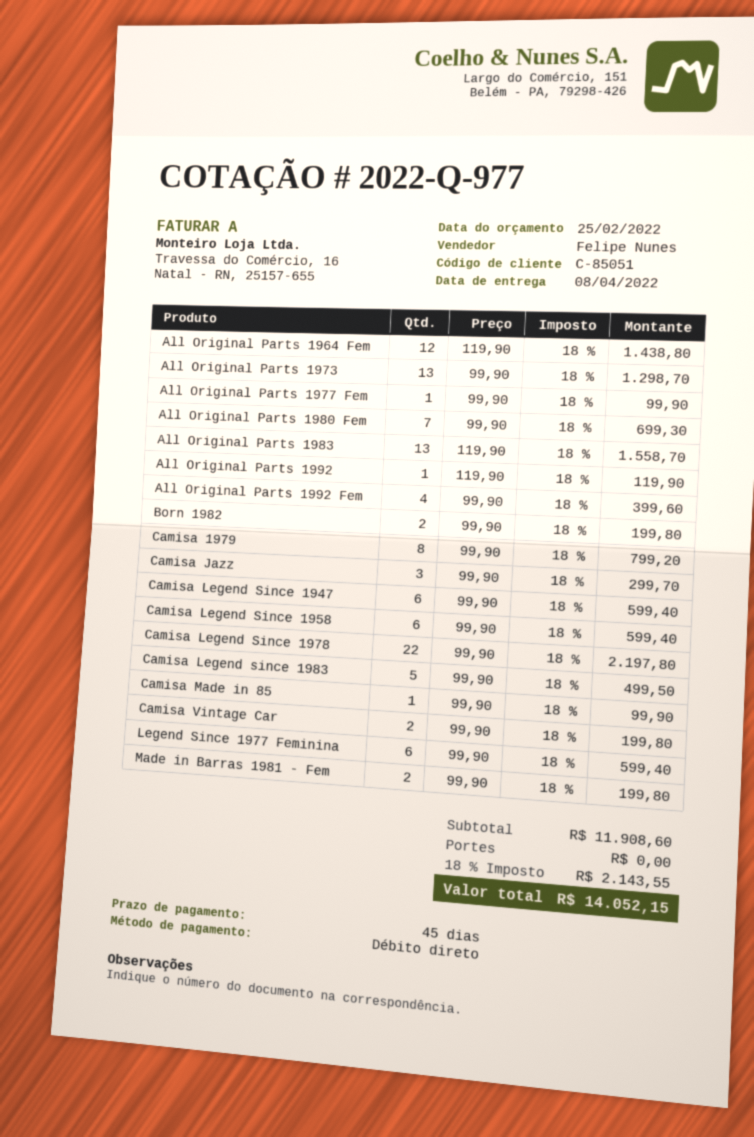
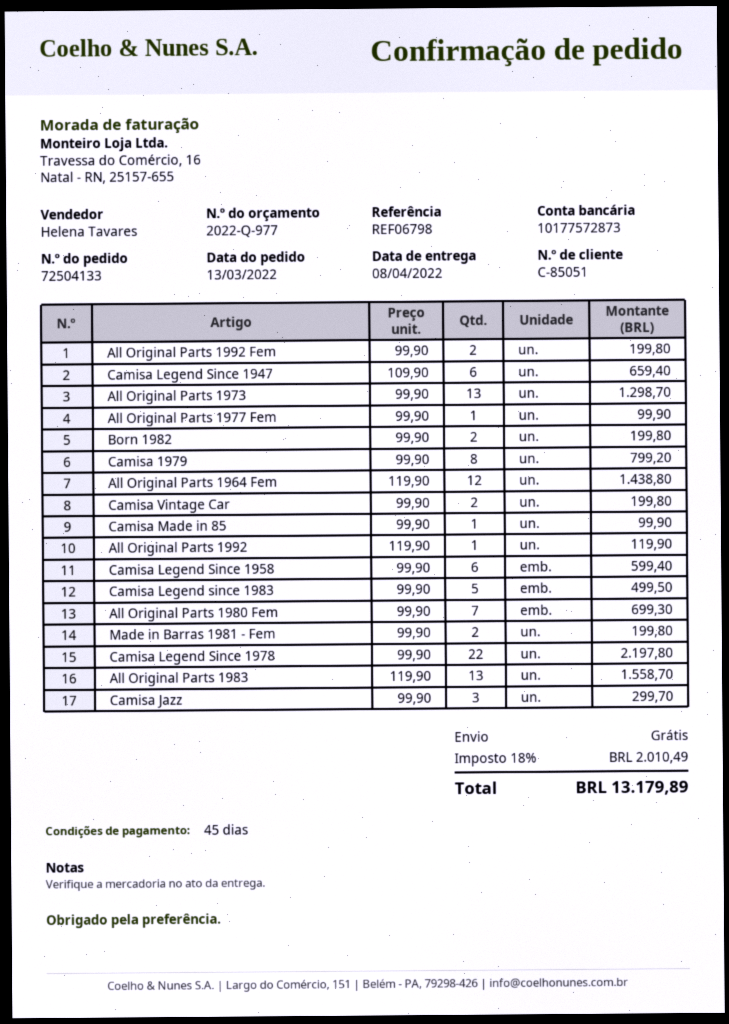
sales rep: Felipe Nunes -> Helena Tavares
All Original Parts 1992 Fem: 4 x 99.90 = 399.60 -> 2 x 99.90 = 199.80
Camisa Legend Since 1947: 6 x 99.90 = 599.40 -> 6 x 109.90 = 659.40
Legend Since 1977 Feminina: 6 x 99.90 = 599.40 -> none
tax: 18% = 2143.55 -> 18% = 2010.49
total: 14052.15 -> 13179.89

